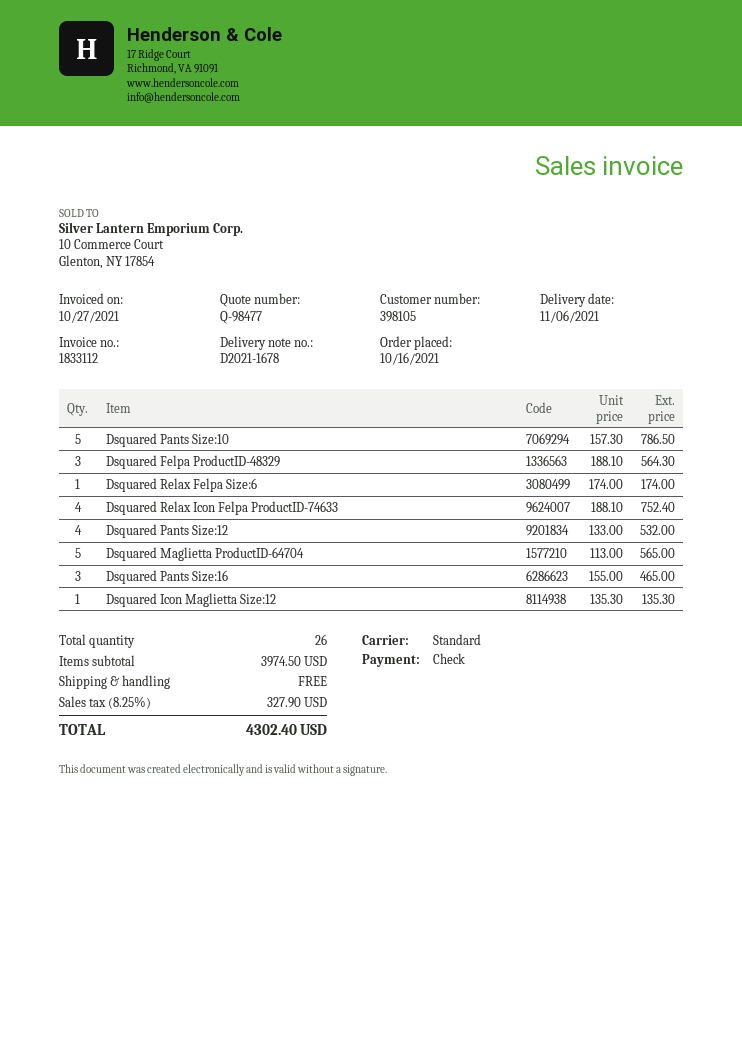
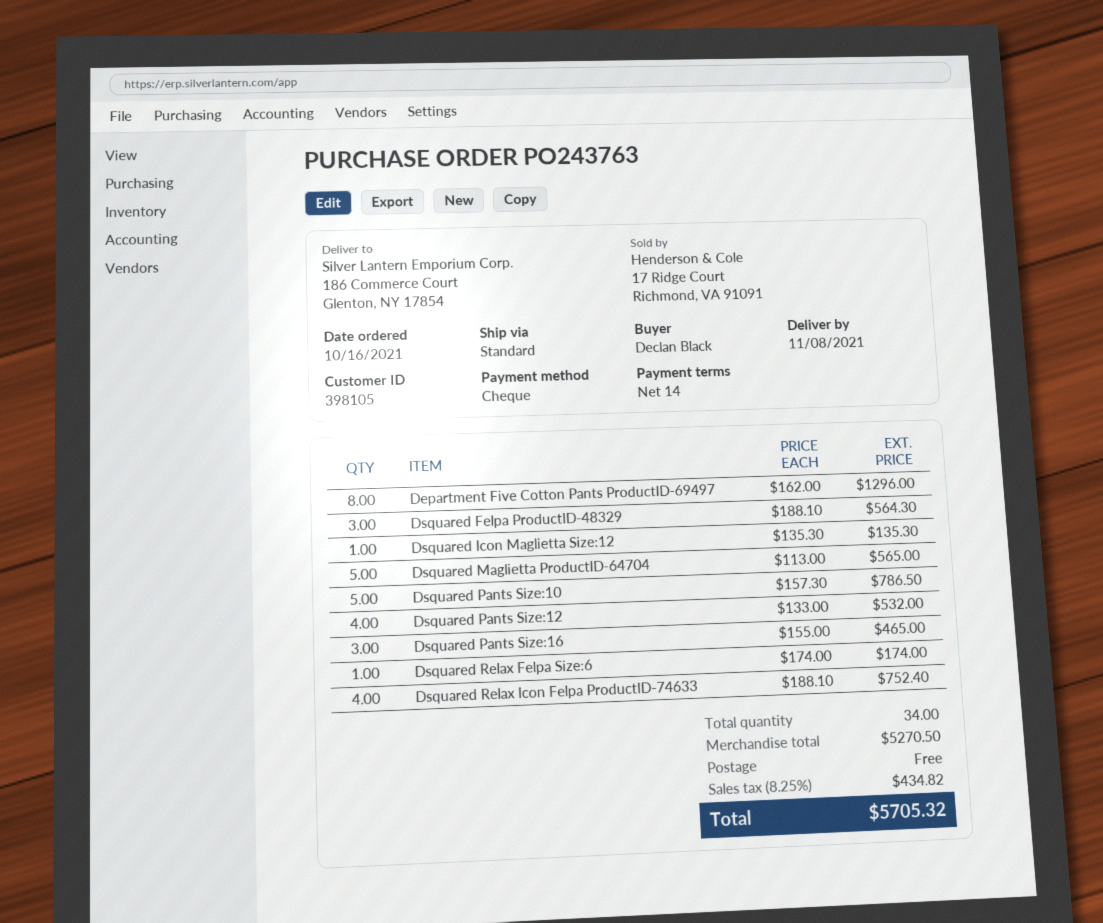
delivery date: 2021-11-06 -> 2021-11-08
Department Five Cotton Pants ProductID-69497: none -> 8 x 162.00 = 1296.00
total quantity: 26 -> 34
subtotal: 3974.50 -> 5270.50
tax: 8.25% = 327.90 -> 8.25% = 434.82
total: 4302.40 -> 5705.32

